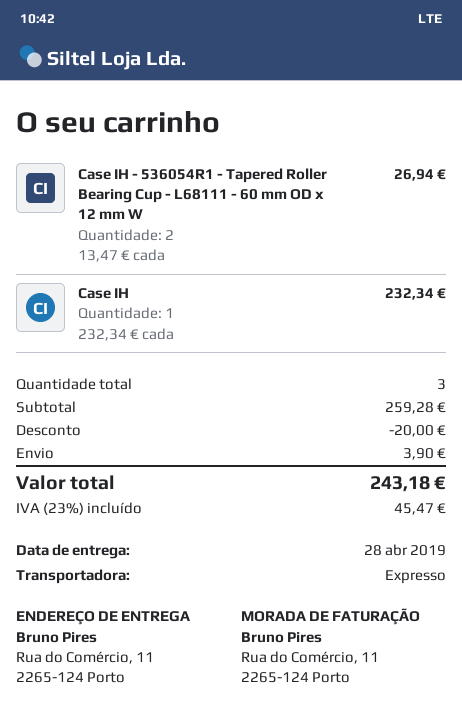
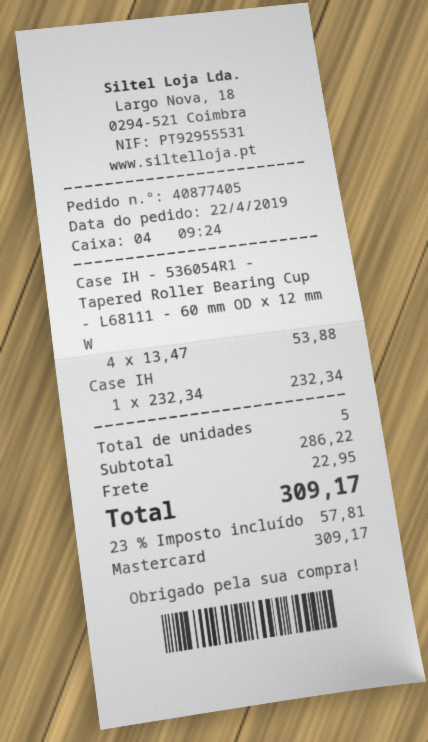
Case IH - 536054R1 - Tapered Roller Bearing Cup - L68111 - 60 mm OD x 12 mm W: 2 x 13.47 = 26.94 -> 4 x 13.47 = 53.88
total quantity: 3 -> 5
subtotal: 259.28 -> 286.22
discount: 20.00 -> none
shipping: 3.90 -> 22.95
tax: 23% = 45.47 -> 23% = 57.81
total: 243.18 -> 309.17

